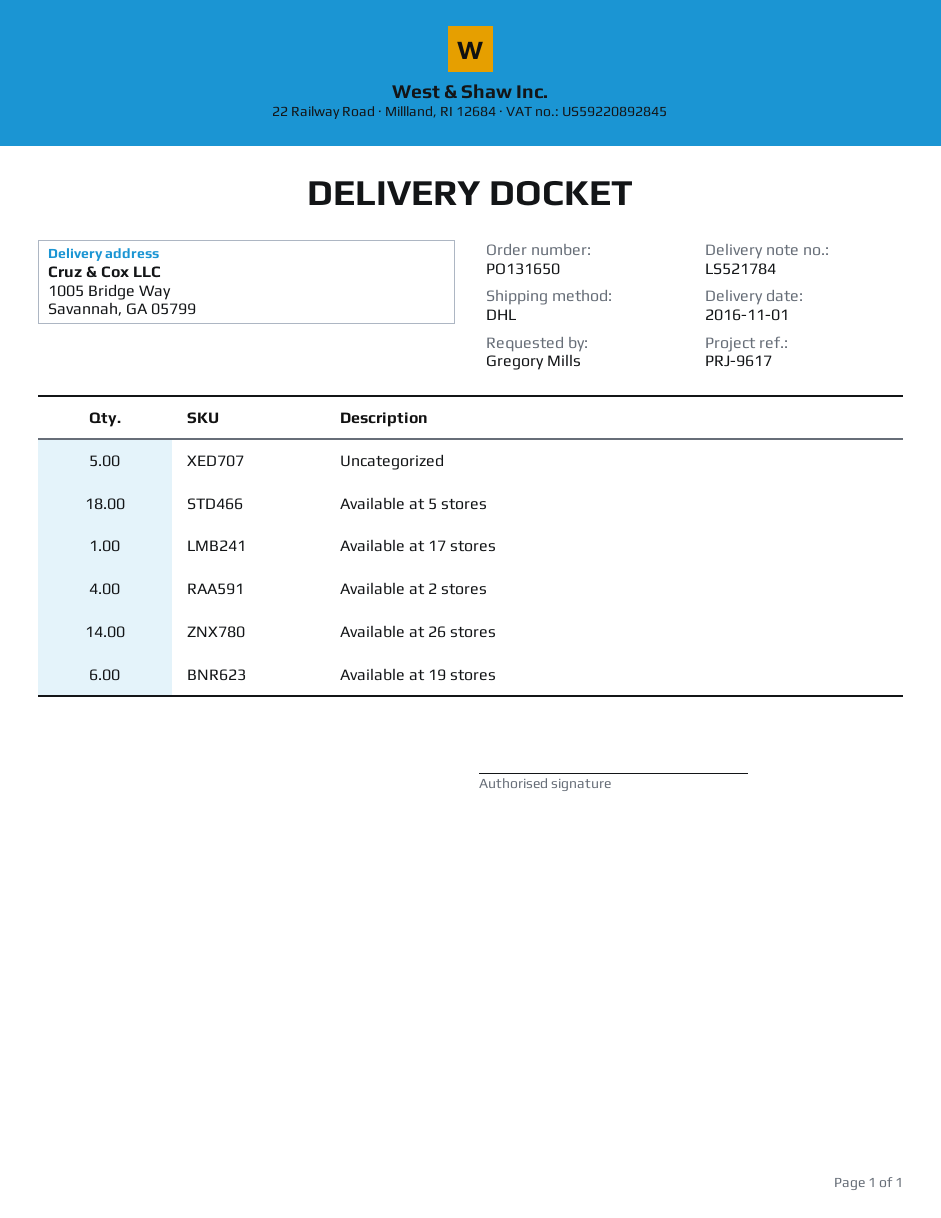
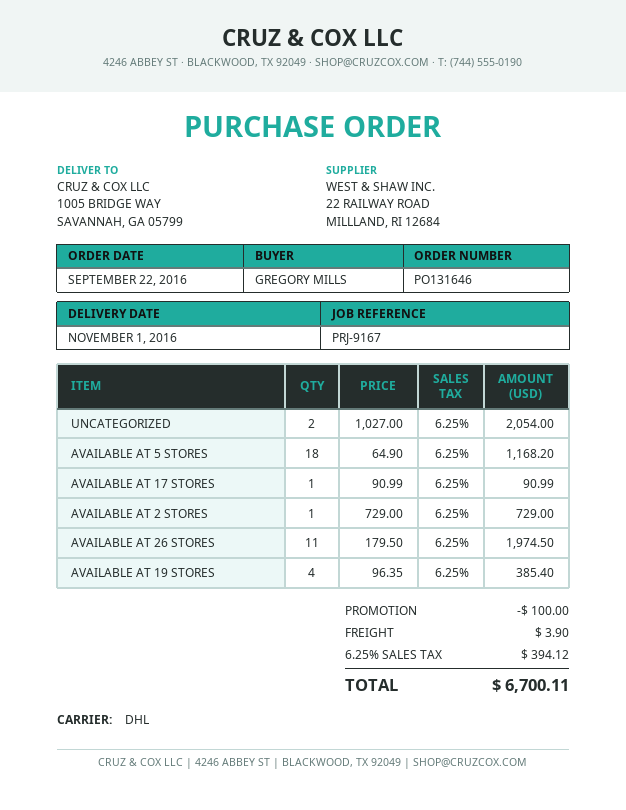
order number: PO131650 -> PO131646
reference: PRJ-9617 -> PRJ-9167
Uncategorized: 5 -> 2
Available at 2 stores: 4 -> 1
Available at 26 stores: 14 -> 11
Available at 19 stores: 6 -> 4

